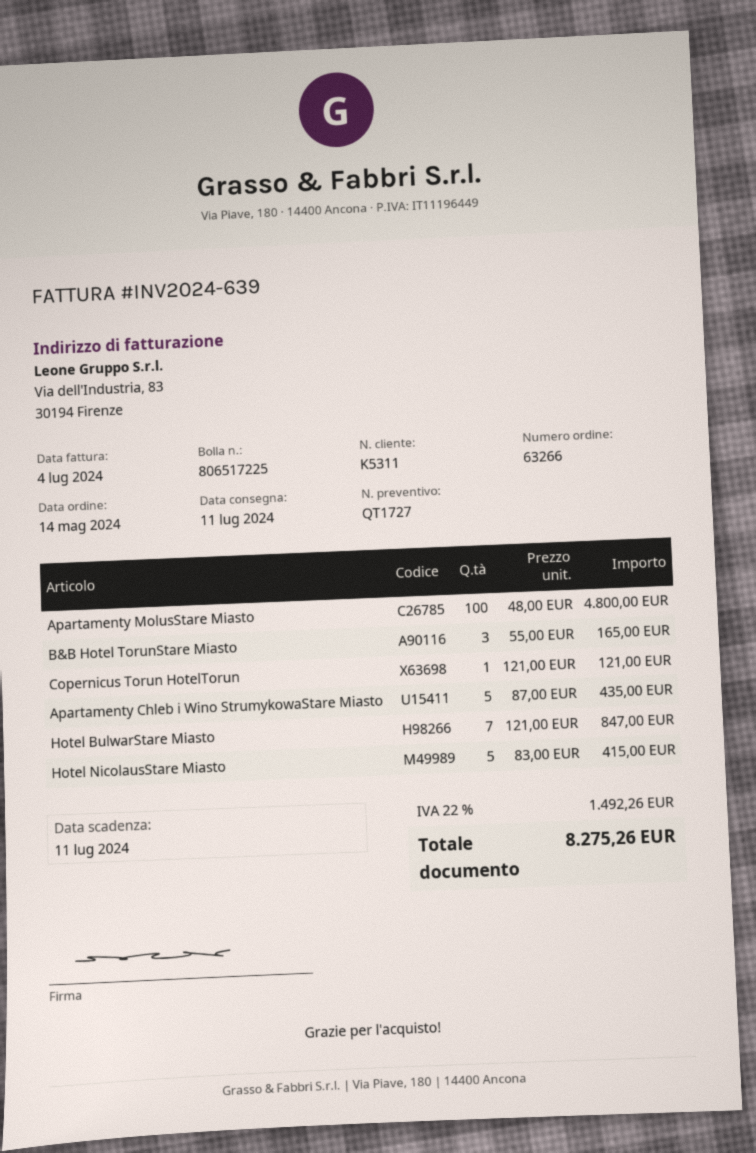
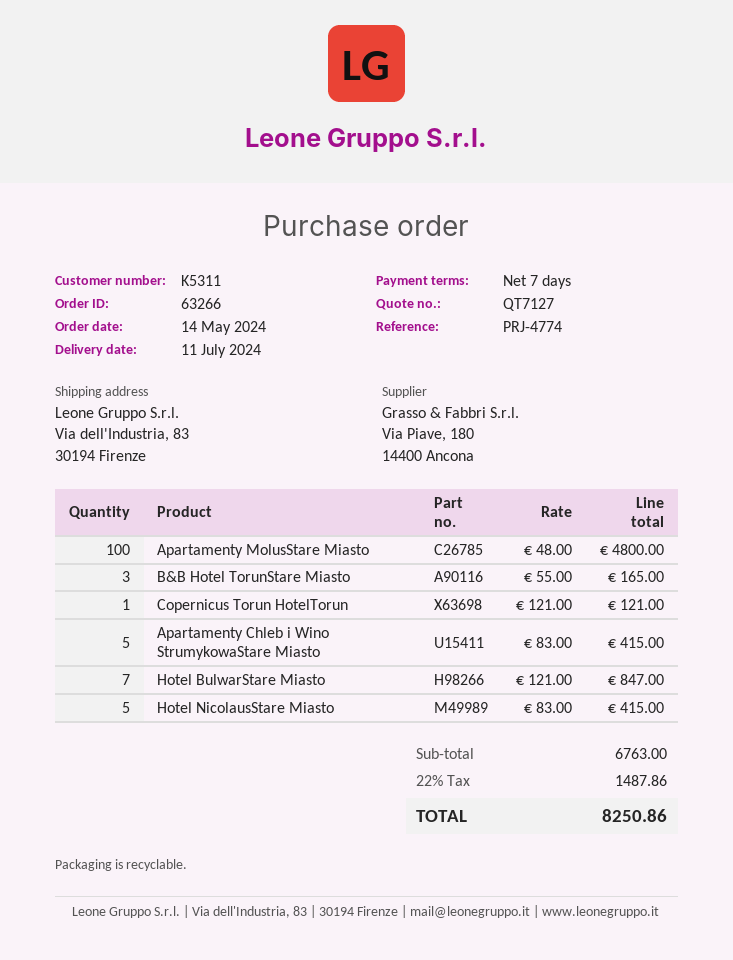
quote number: QT1727 -> QT7127
Apartamenty Chleb i Wino StrumykowaStare Miasto: 5 x 87.00 = 435.00 -> 5 x 83.00 = 415.00
tax: 22% = 1492.26 -> 22% = 1487.86
total: 8275.26 -> 8250.86

